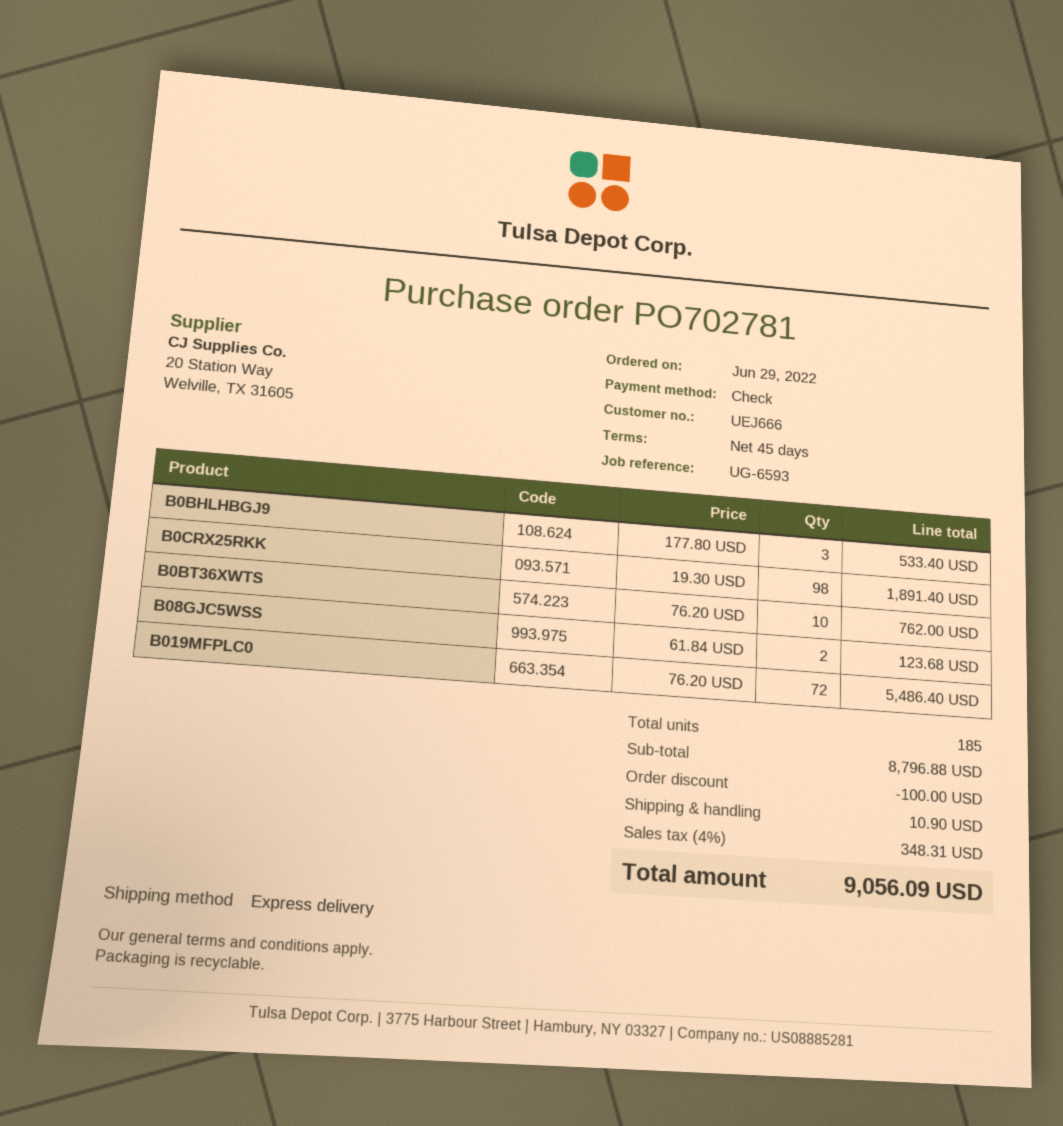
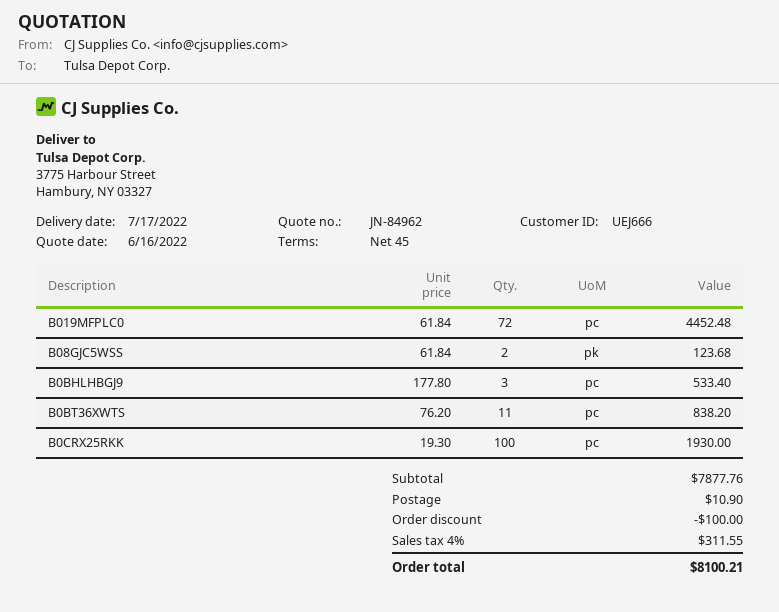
B0CRX25RKK: 98 x 19.30 = 1891.40 -> 100 x 19.30 = 1930.00
B0BT36XWTS: 10 x 76.20 = 762.00 -> 11 x 76.20 = 838.20
B019MFPLC0: 72 x 76.20 = 5486.40 -> 72 x 61.84 = 4452.48
subtotal: 8796.88 -> 7877.76
tax: 4% = 348.31 -> 4% = 311.55
total: 9056.09 -> 8100.21

